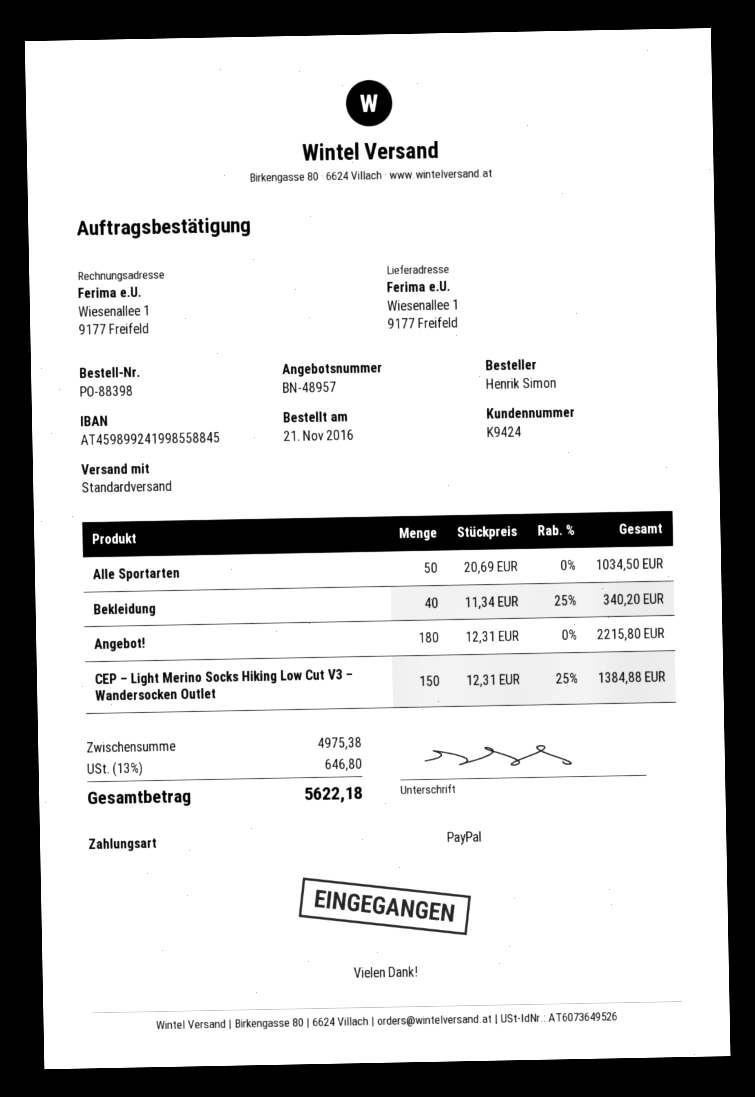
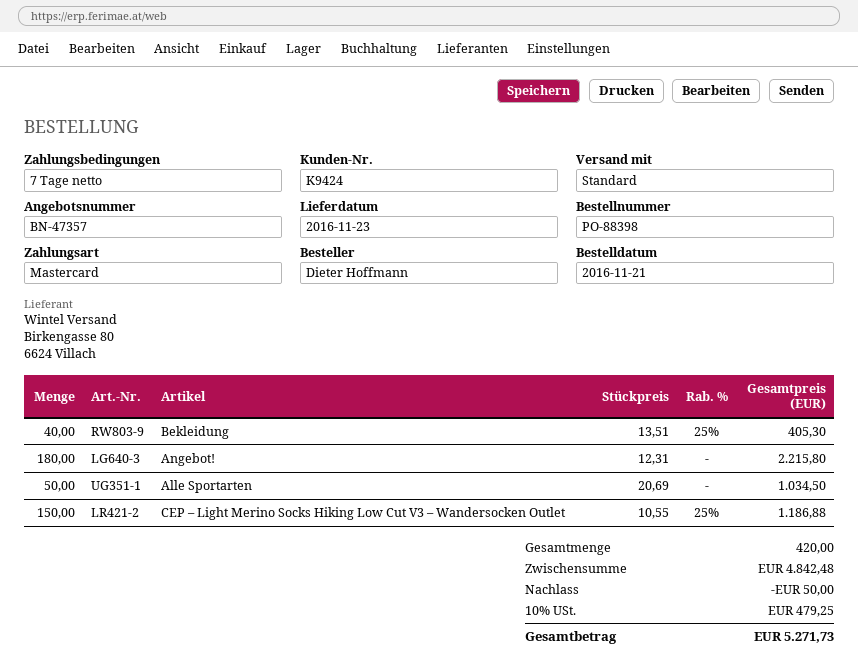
quote number: BN-48957 -> BN-47357
ordered by: Henrik Simon -> Dieter Hoffmann
payment method: PayPal -> Mastercard
Bekleidung: 40 x 11.34 - 25% = 340.20 -> 40 x 13.51 - 25% = 405.30
CEP – Light Merino Socks Hiking Low Cut V3 – Wandersocken Outlet: 150 x 12.31 - 25% = 1384.88 -> 150 x 10.55 - 25% = 1186.88
subtotal: 4975.38 -> 4842.48
discount: none -> 50.00
tax: 13% = 646.80 -> 10% = 479.25
total: 5622.18 -> 5271.73

